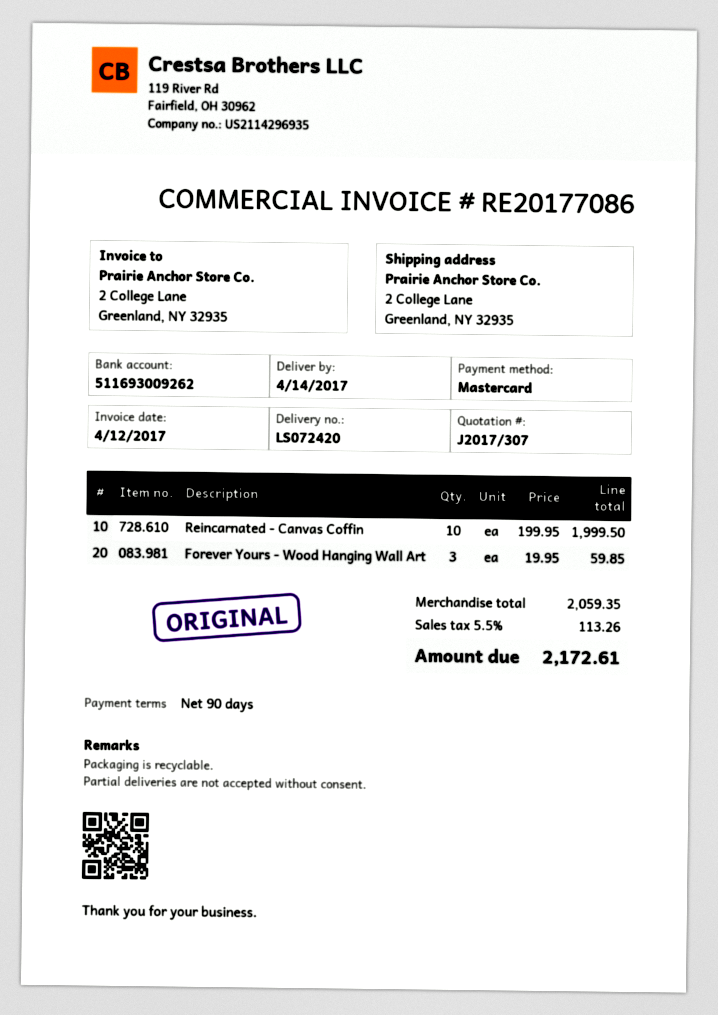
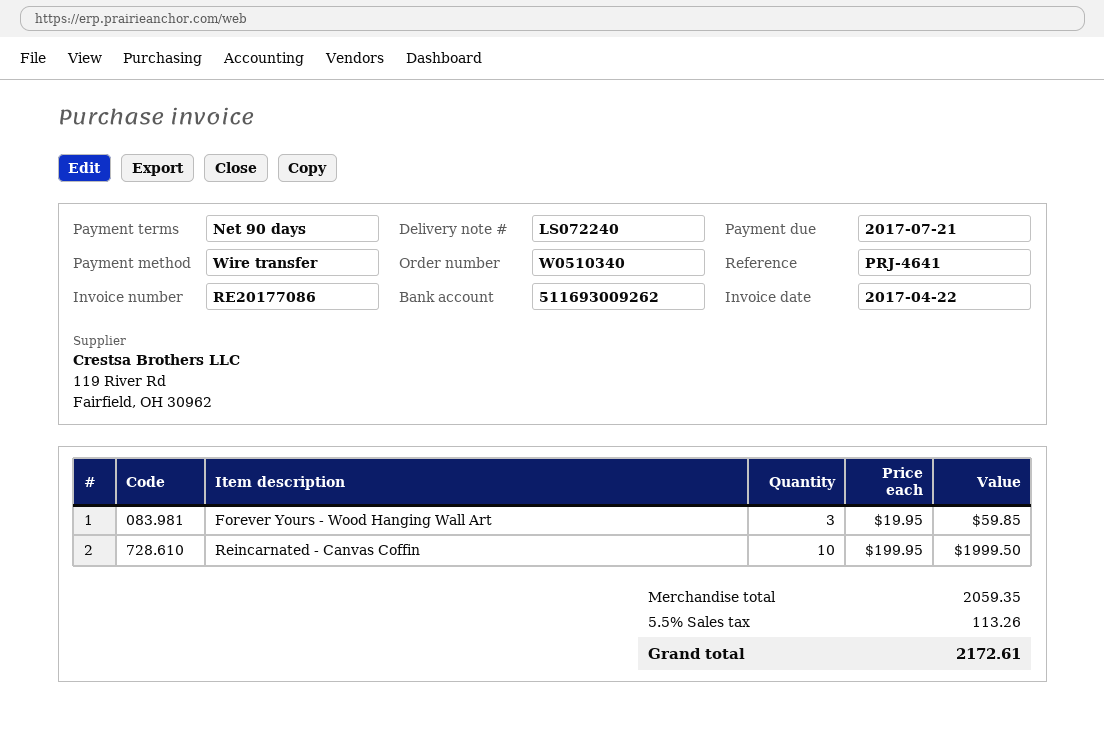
delivery note number: LS072420 -> LS072240
invoice date: 2017-04-12 -> 2017-04-22
payment method: Mastercard -> bank transfer

